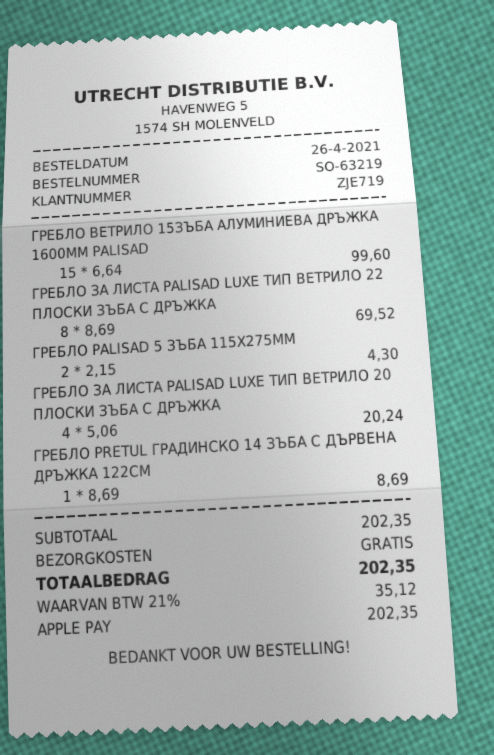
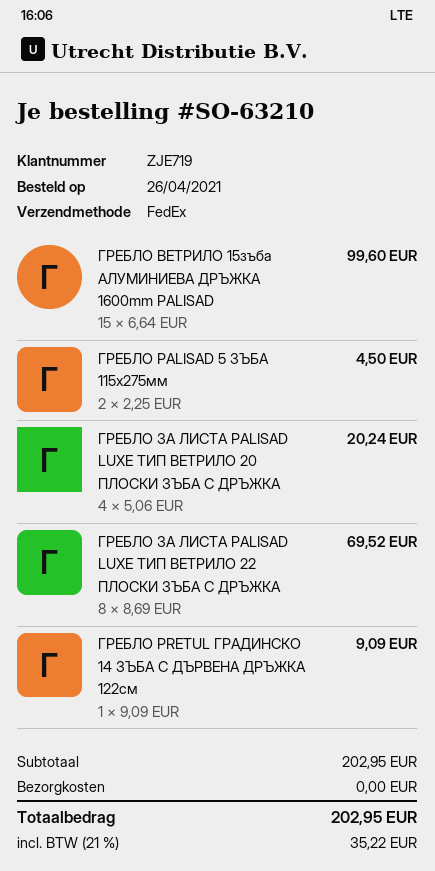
order number: SO-63219 -> SO-63210
ГРЕБЛО PALISAD 5 ЗЪБА 115Х275ММ: 2 x 2.15 = 4.30 -> 2 x 2.25 = 4.50
ГРЕБЛО PRETUL ГРАДИНСКО 14 ЗЪБА С ДЪРВЕНА ДРЪЖКА 122СМ: 1 x 8.69 = 8.69 -> 1 x 9.09 = 9.09
subtotal: 202.35 -> 202.95
tax: 21% = 35.12 -> 21% = 35.22
total: 202.35 -> 202.95

